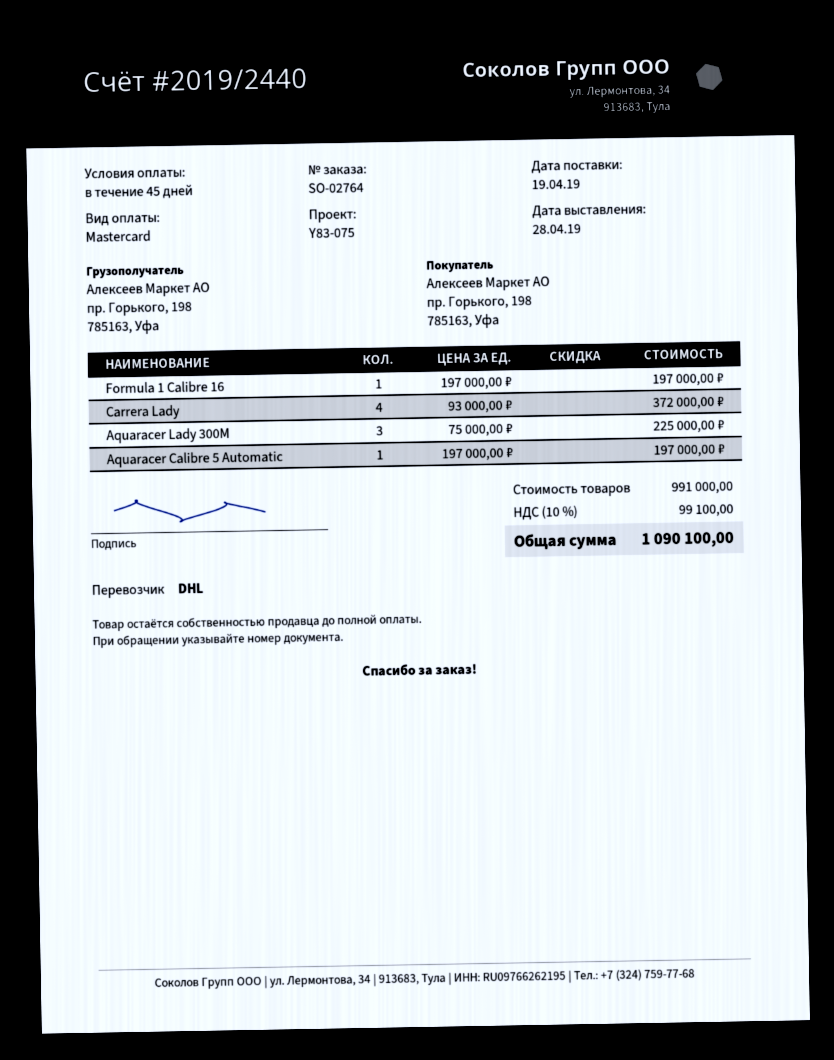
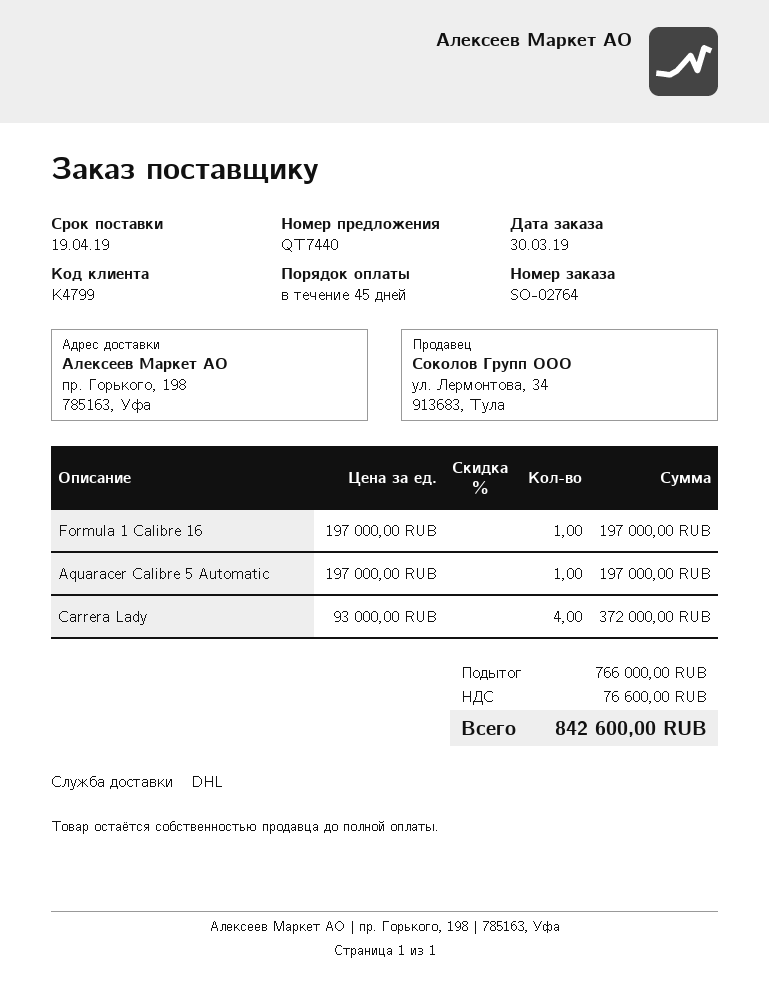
Aquaracer Lady 300M: 3 x 75000.00 = 225000.00 -> none
subtotal: 991000.00 -> 766000.00
tax: 99100.00 -> 76600.00
total: 1090100.00 -> 842600.00

